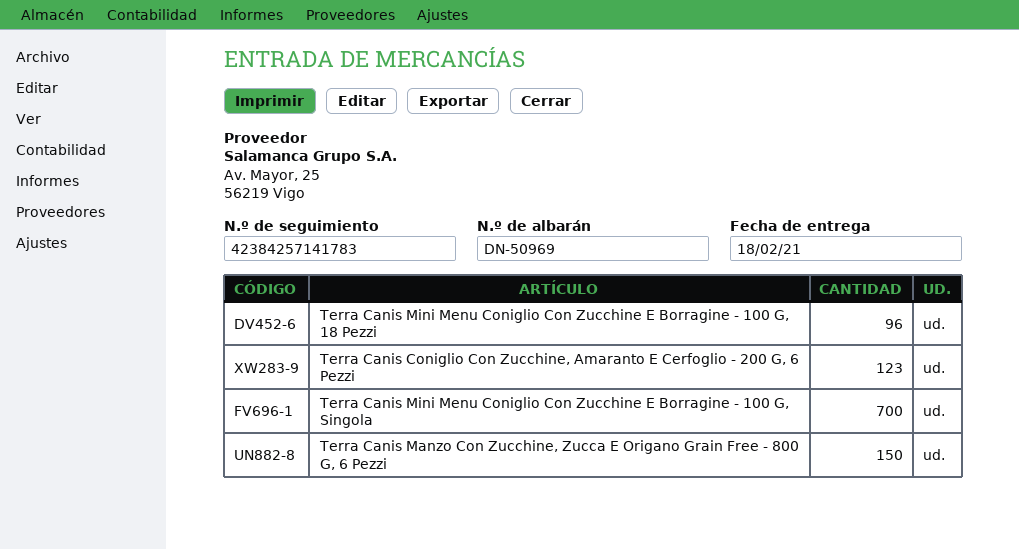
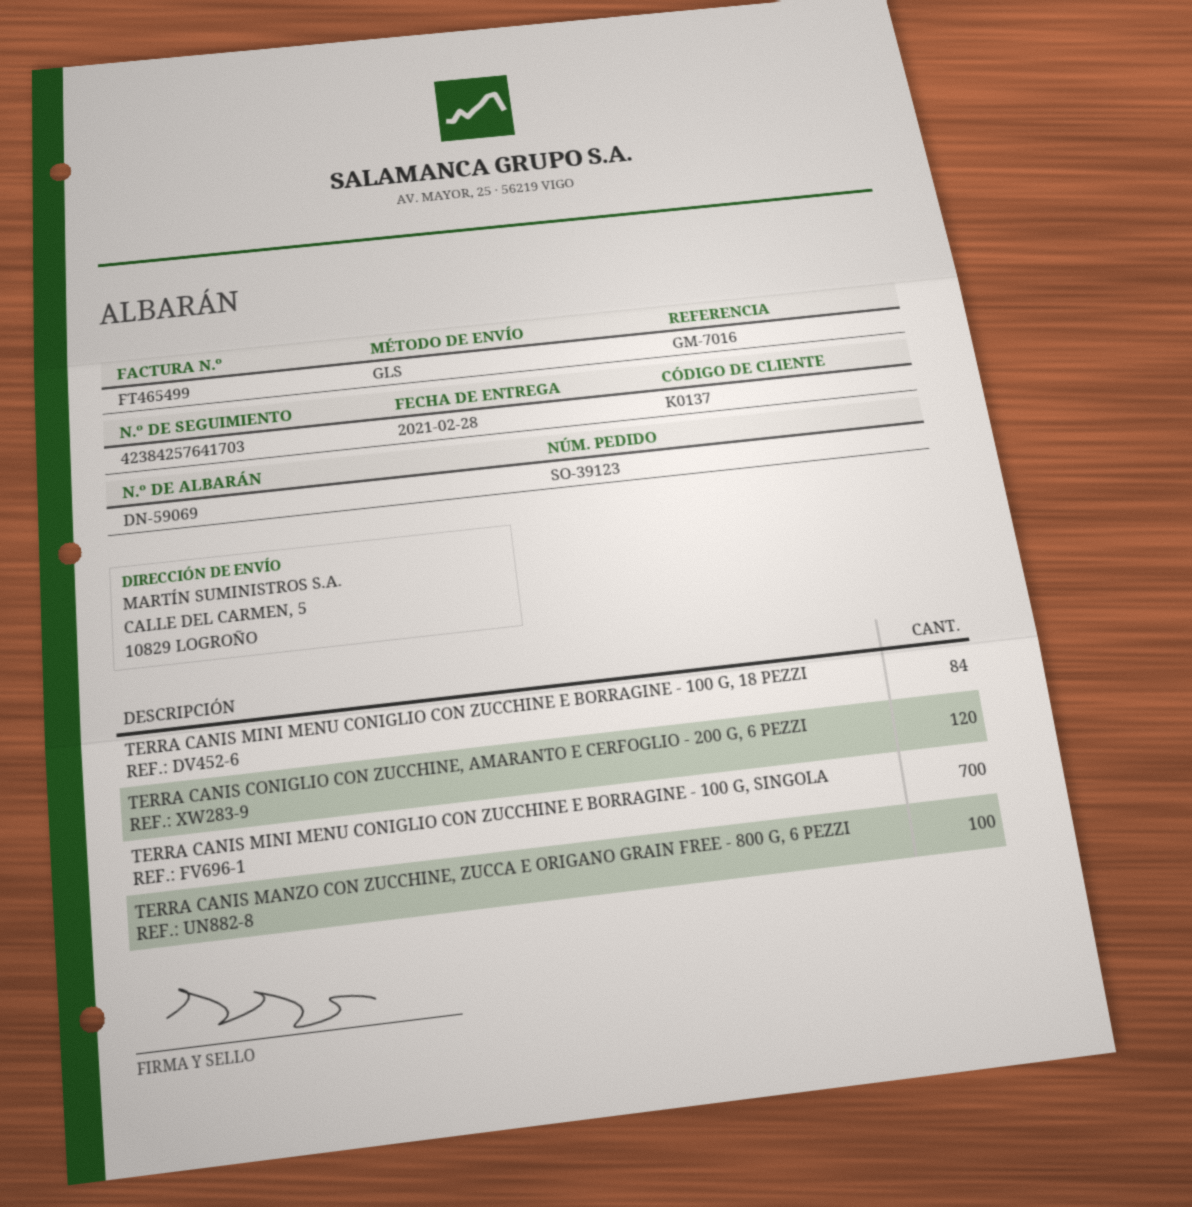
delivery note number: DN-50969 -> DN-59069
delivery date: 2021-02-18 -> 2021-02-28
tracking number: 42384257141783 -> 42384257641703
Terra Canis Mini Menu Coniglio Con Zucchine E Borragine - 100 G, 18 Pezzi: 96 -> 84
Terra Canis Coniglio Con Zucchine, Amaranto E Cerfoglio - 200 G, 6 Pezzi: 123 -> 120
Terra Canis Manzo Con Zucchine, Zucca E Origano Grain Free - 800 G, 6 Pezzi: 150 -> 100

